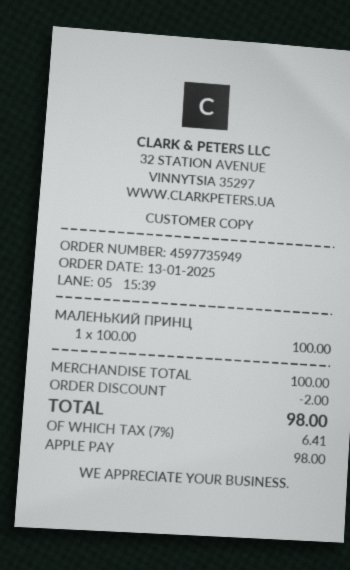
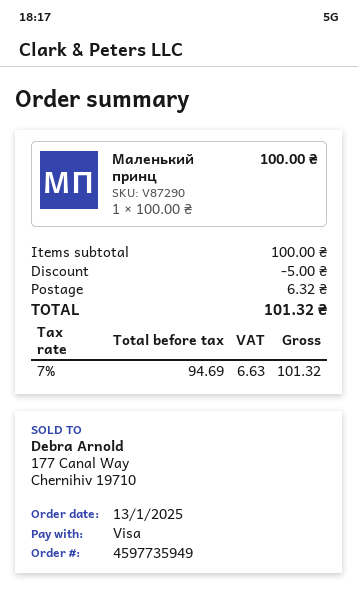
payment method: Apple Pay -> Visa
discount: 2.00 -> 5.00
shipping: none -> 6.32
tax: 7% = 6.41 -> 7% = 6.63
total: 98.00 -> 101.32

